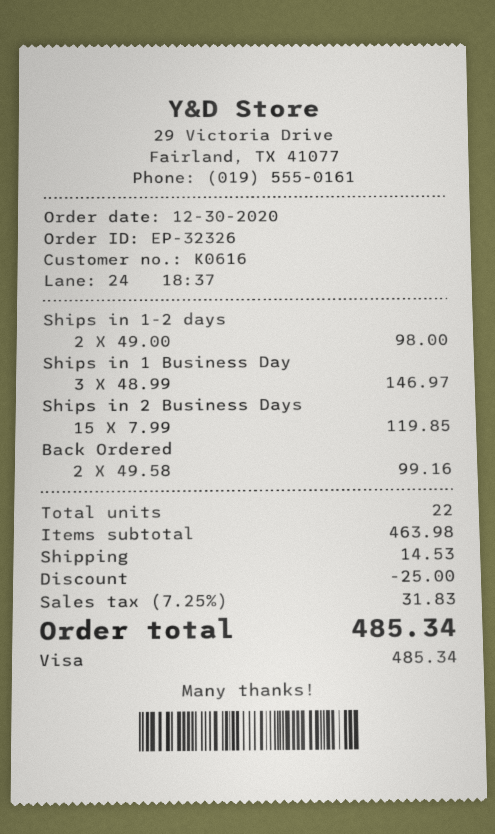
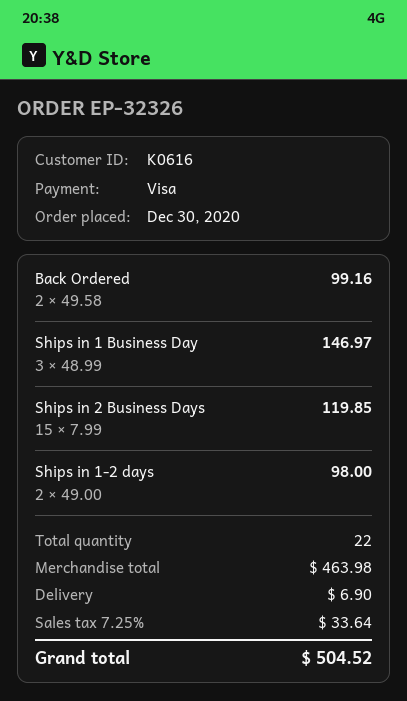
discount: 25.00 -> none
shipping: 14.53 -> 6.90
tax: 7.25% = 31.83 -> 7.25% = 33.64
total: 485.34 -> 504.52

